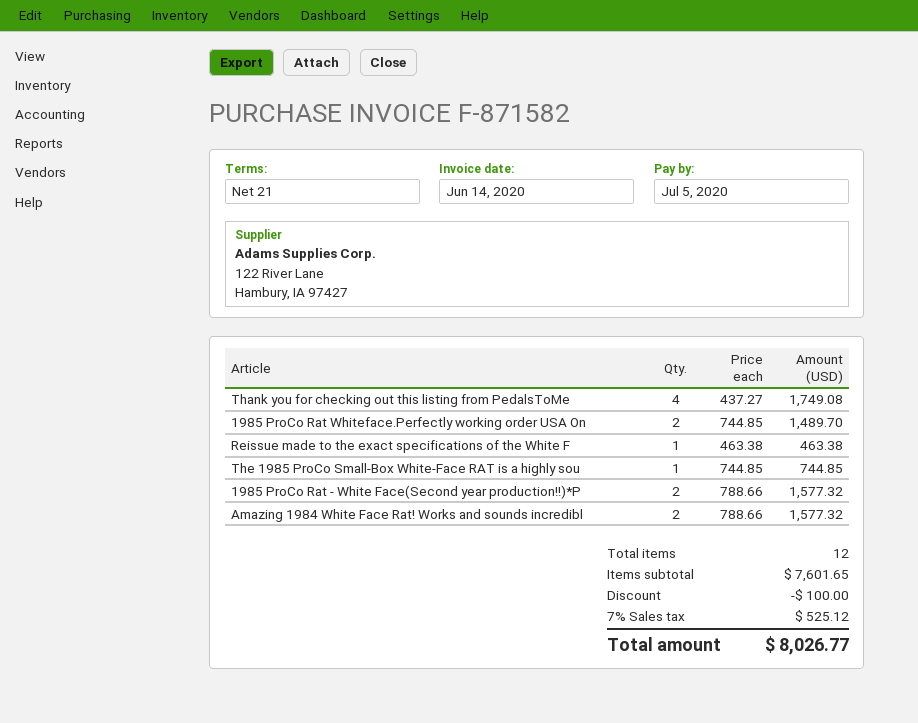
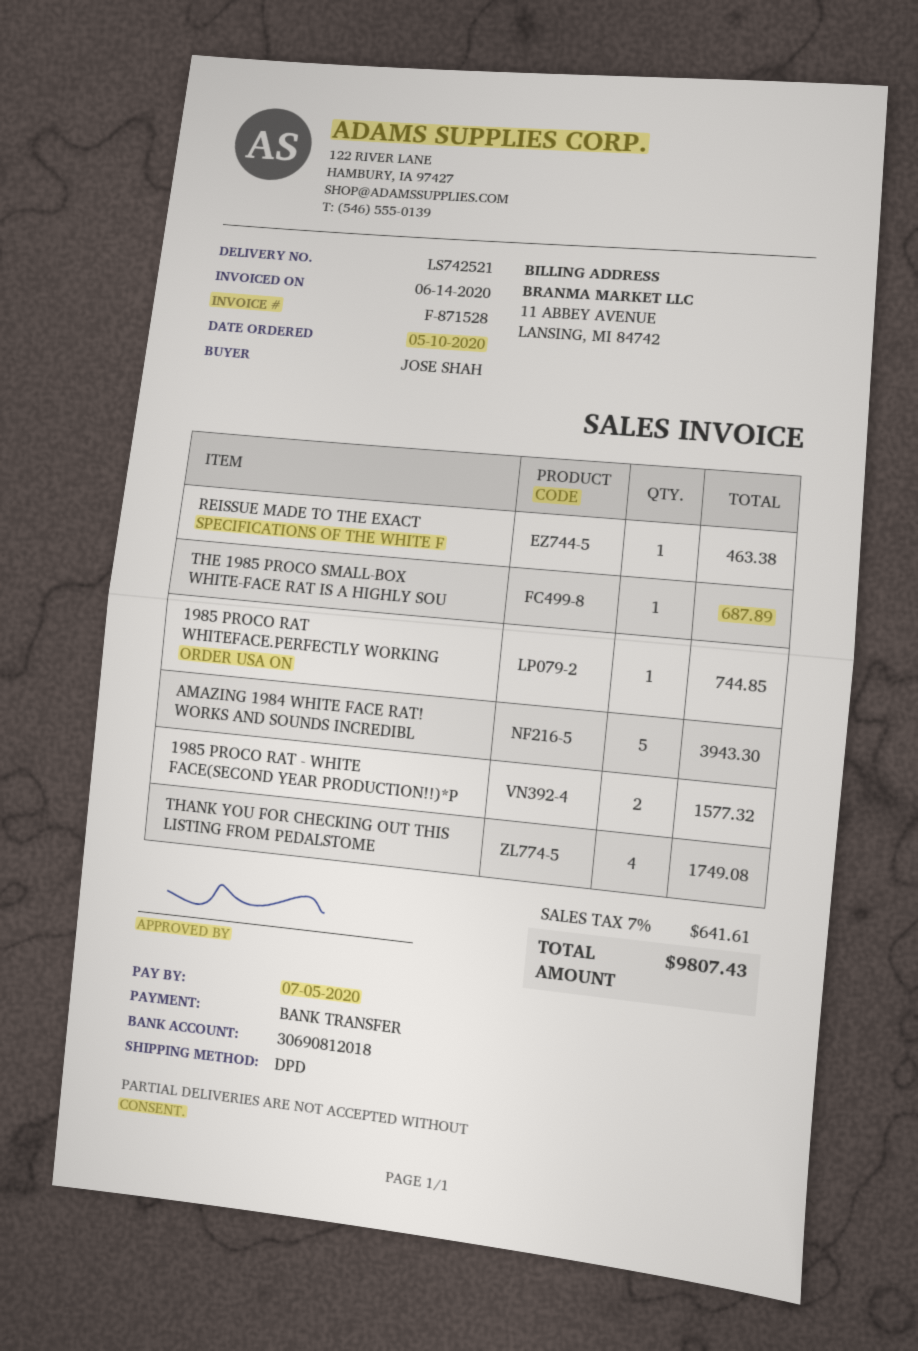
invoice number: F-871582 -> F-871528
1985 ProCo Rat Whiteface.Perfectly working order USA On: 2 for 1489.70 -> 1 for 744.85
The 1985 ProCo Small-Box White-Face RAT is a highly sou: 1 for 744.85 -> 1 for 687.89
Amazing 1984 White Face Rat! Works and sounds incredibl: 2 for 1577.32 -> 5 for 3943.30
discount: 100.00 -> none
tax: 7% = 525.12 -> 7% = 641.61
total: 8026.77 -> 9807.43

